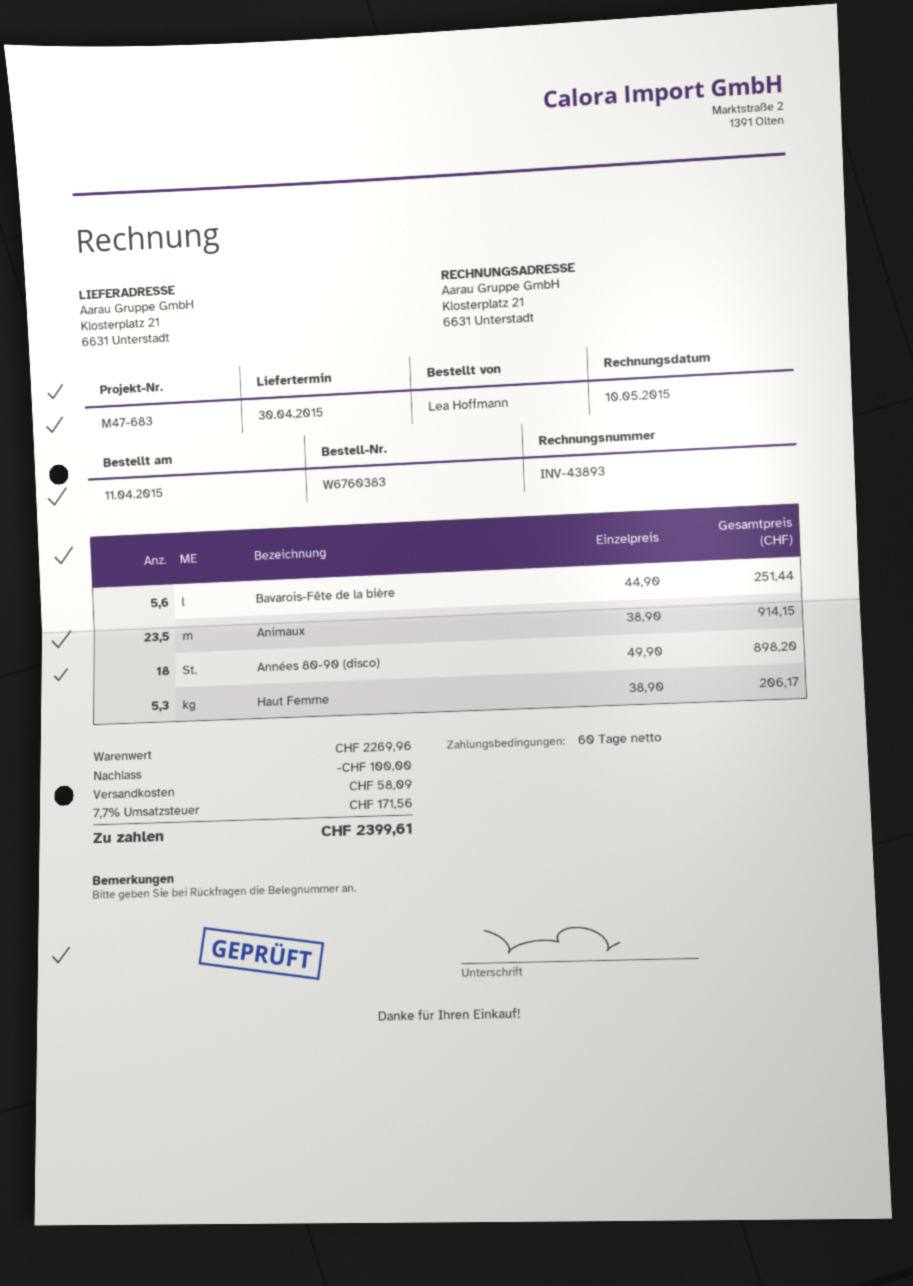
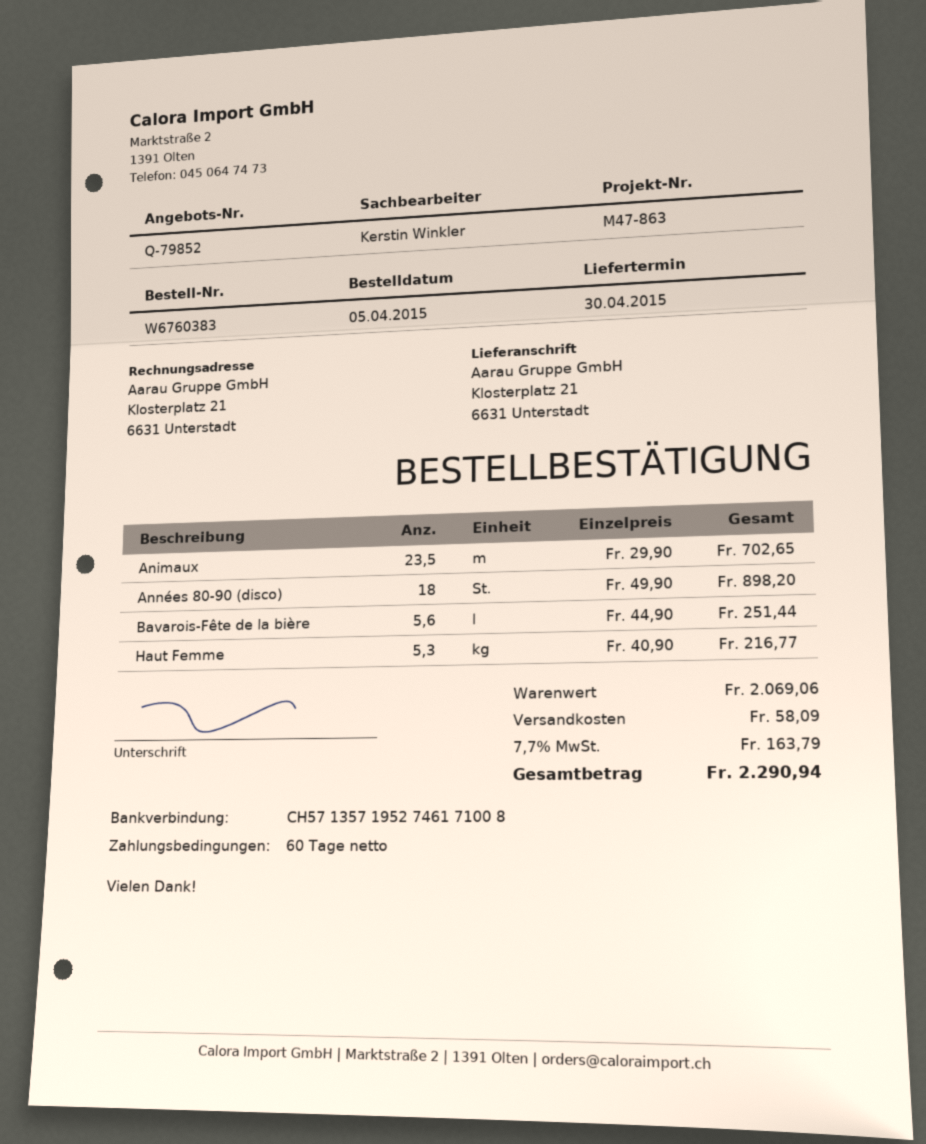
order date: 2015-04-11 -> 2015-04-05
reference: M47-683 -> M47-863
Animaux: 23.5 x 38.90 = 914.15 -> 23.5 x 29.90 = 702.65
Haut Femme: 5.3 x 38.90 = 206.17 -> 5.3 x 40.90 = 216.77
subtotal: 2269.96 -> 2069.06
discount: 100.00 -> none
tax: 7.7% = 171.56 -> 7.7% = 163.79
total: 2399.61 -> 2290.94

